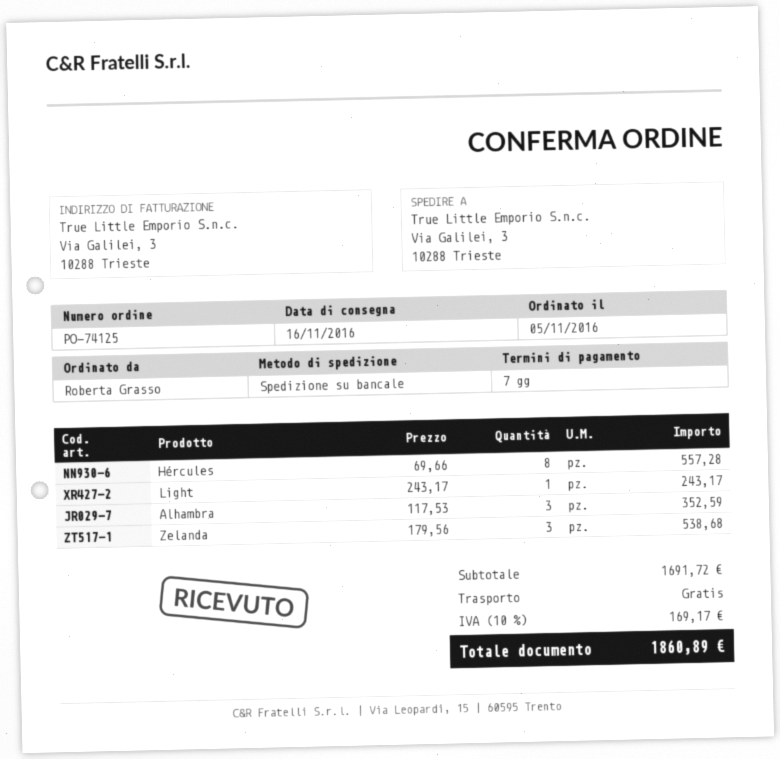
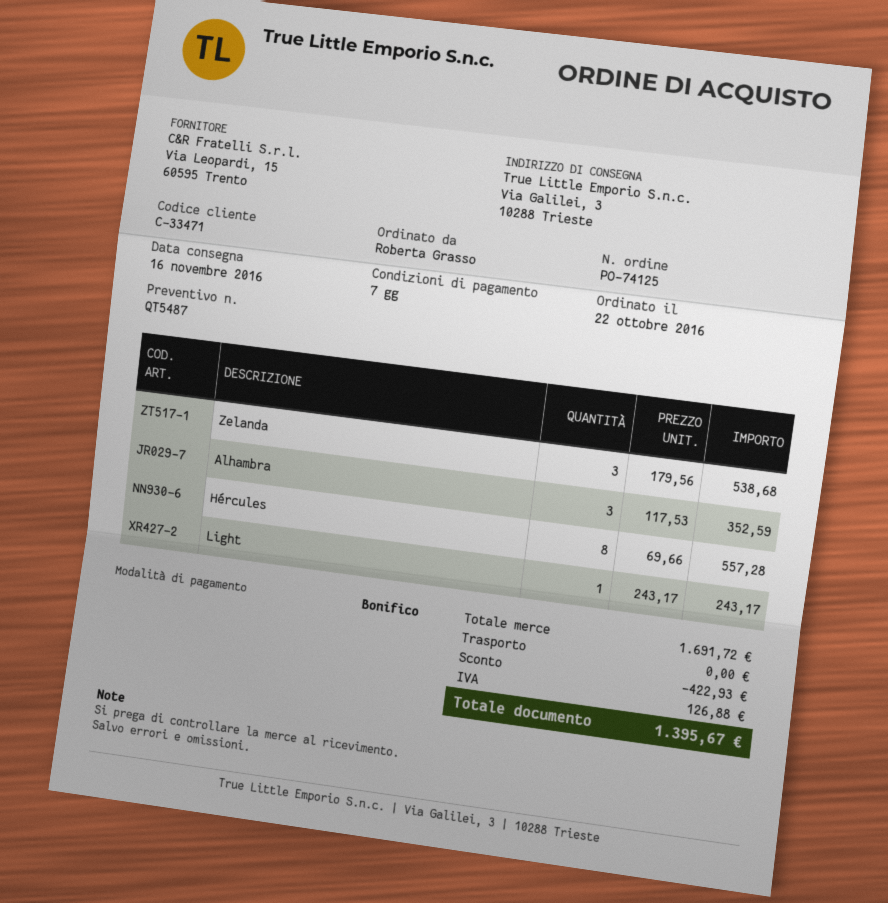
order date: 2016-11-05 -> 2016-10-22
discount: none -> 422.93
tax: 169.17 -> 126.88
total: 1860.89 -> 1395.67

